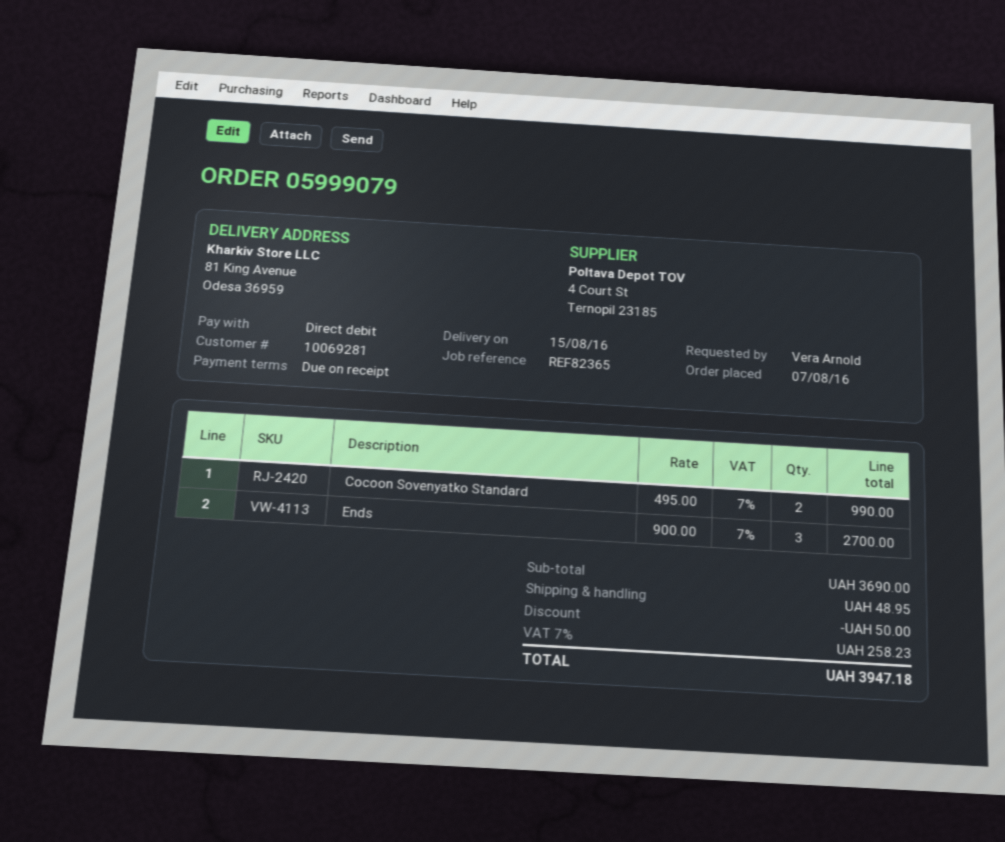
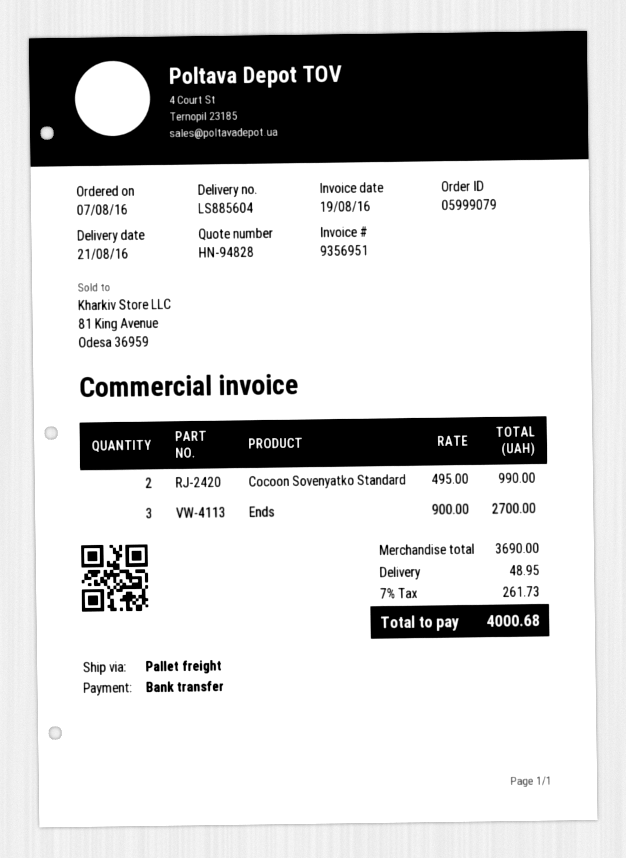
delivery date: 2016-08-15 -> 2016-08-21
payment method: direct debit -> bank transfer
discount: 50.00 -> none
tax: 7% = 258.23 -> 7% = 261.73
total: 3947.18 -> 4000.68

